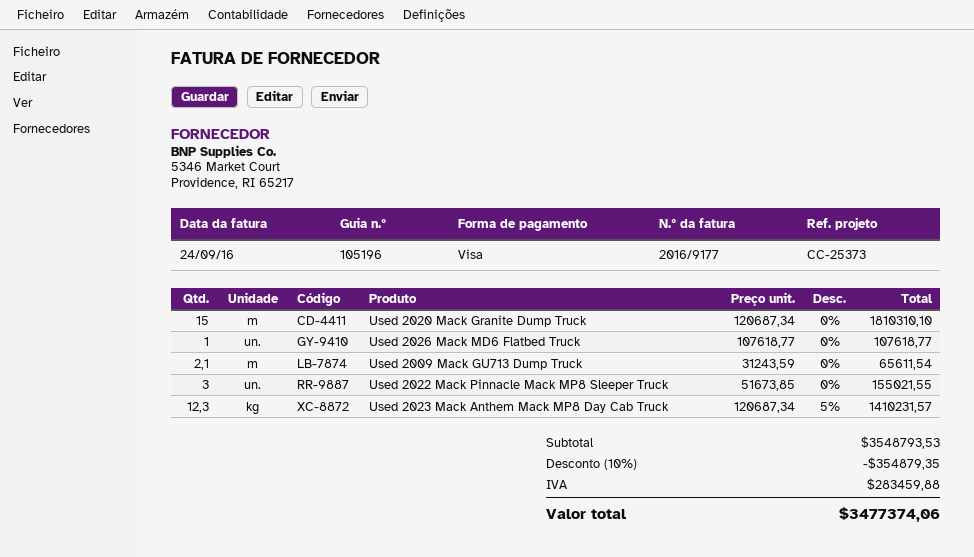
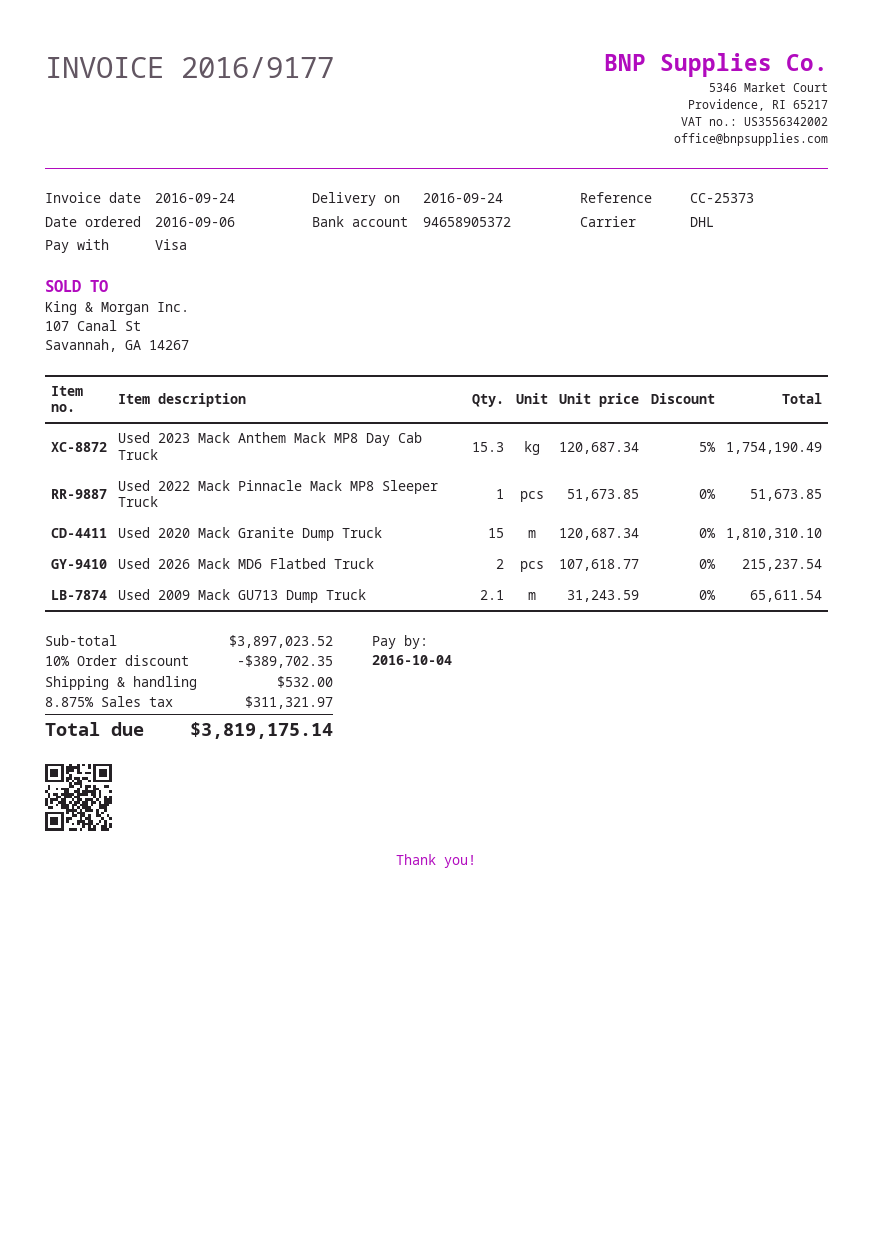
Used 2026 Mack MD6 Flatbed Truck: 1 x 107618.77 = 107618.77 -> 2 x 107618.77 = 215237.54
Used 2022 Mack Pinnacle Mack MP8 Sleeper Truck: 3 x 51673.85 = 155021.55 -> 1 x 51673.85 = 51673.85
Used 2023 Mack Anthem Mack MP8 Day Cab Truck: 12.3 x 120687.34 - 5% = 1410231.57 -> 15.3 x 120687.34 - 5% = 1754190.49
subtotal: 3548793.53 -> 3897023.52
discount: 10% = 354879.35 -> 10% = 389702.35
shipping: none -> 532.00
tax: 283459.88 -> 311321.97
total: 3477374.06 -> 3819175.14

